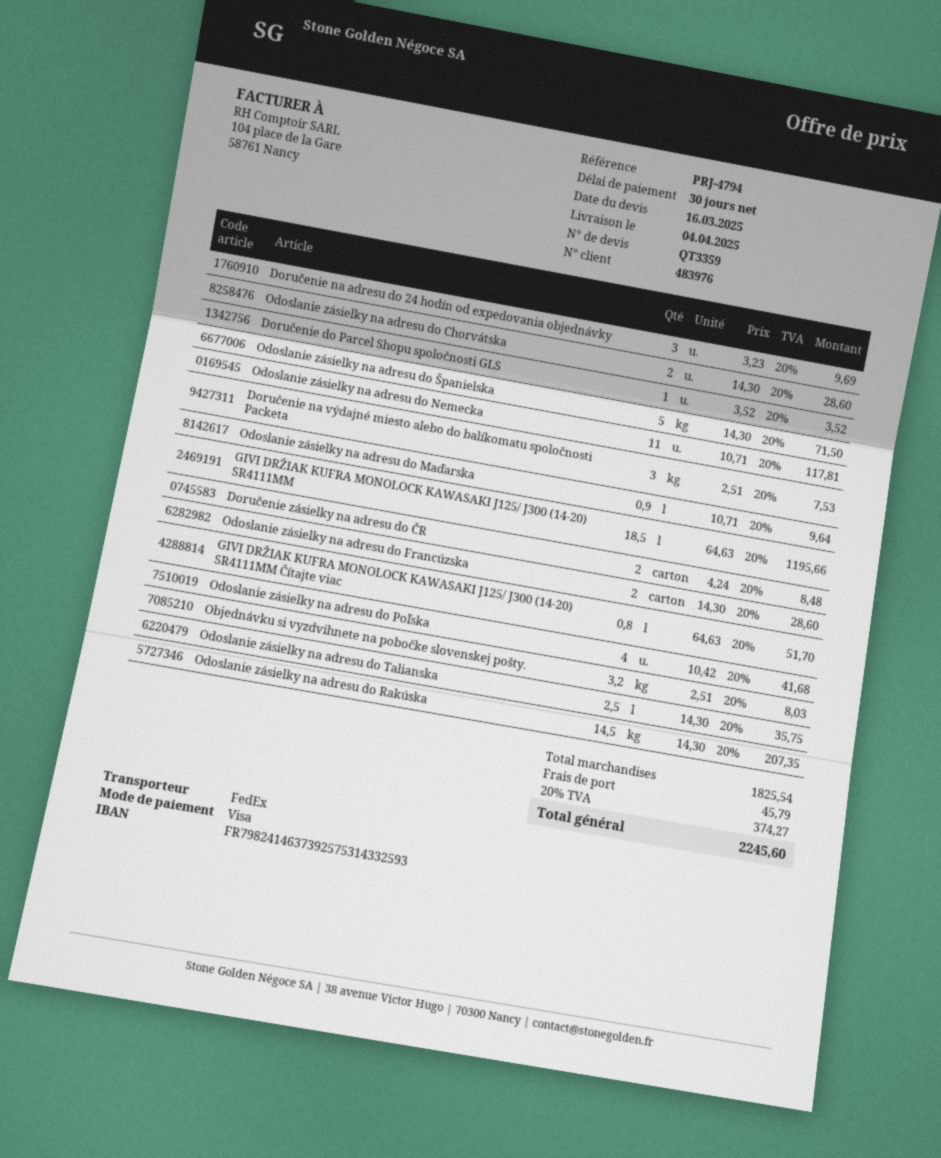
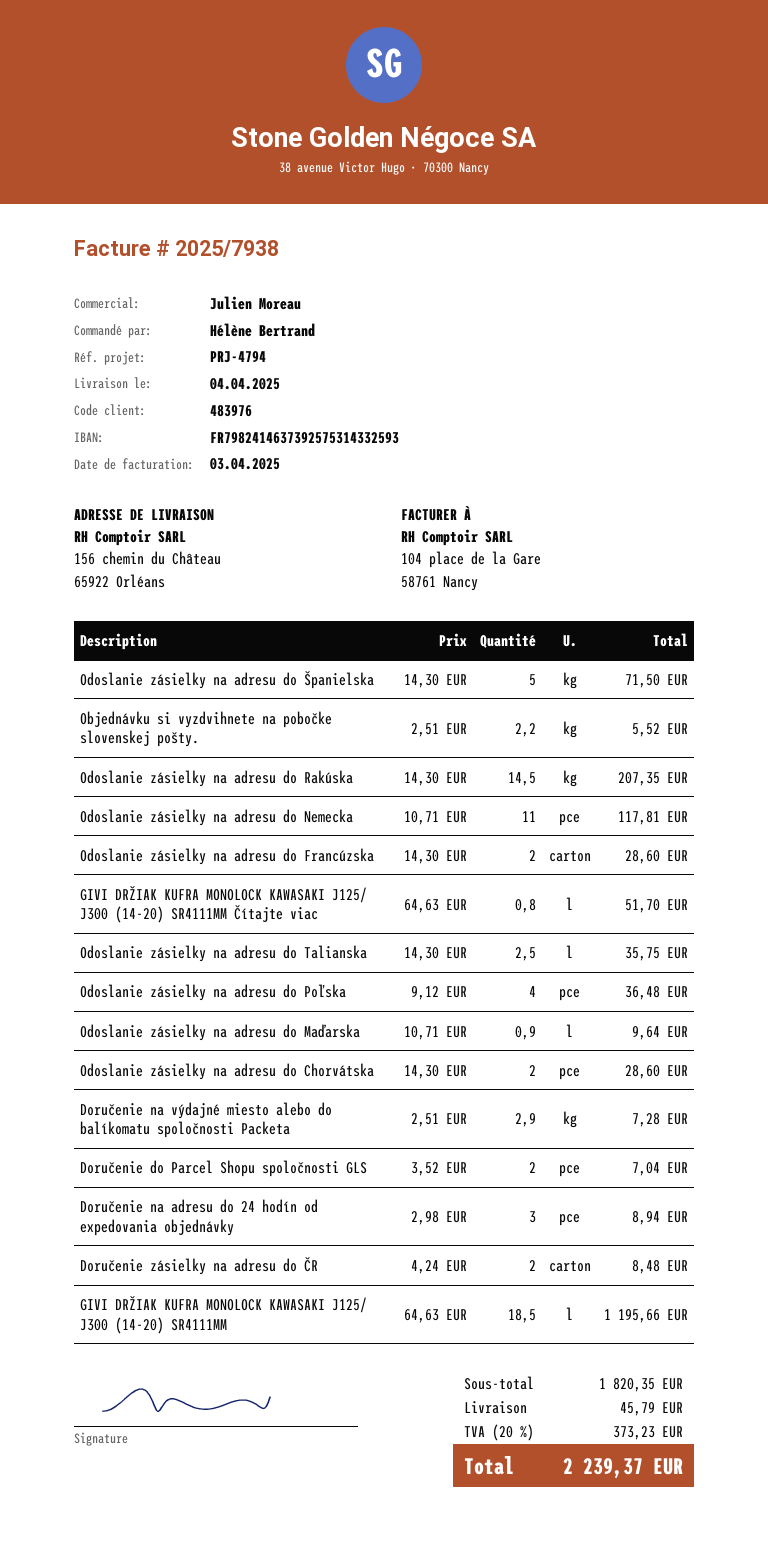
Doručenie na adresu do 24 hodín od expedovania objednávky: 3 x 3.23 = 9.69 -> 3 x 2.98 = 8.94
Doručenie do Parcel Shopu spoločnosti GLS: 1 x 3.52 = 3.52 -> 2 x 3.52 = 7.04
Doručenie na výdajné miesto alebo do balíkomatu spoločnosti Packeta: 3 x 2.51 = 7.53 -> 2.9 x 2.51 = 7.28
Odoslanie zásielky na adresu do Poľska: 4 x 10.42 = 41.68 -> 4 x 9.12 = 36.48
Objednávku si vyzdvihnete na pobočke slovenskej pošty.: 3.2 x 2.51 = 8.03 -> 2.2 x 2.51 = 5.52
subtotal: 1825.54 -> 1820.35
tax: 20% = 374.27 -> 20% = 373.23
total: 2245.60 -> 2239.37

